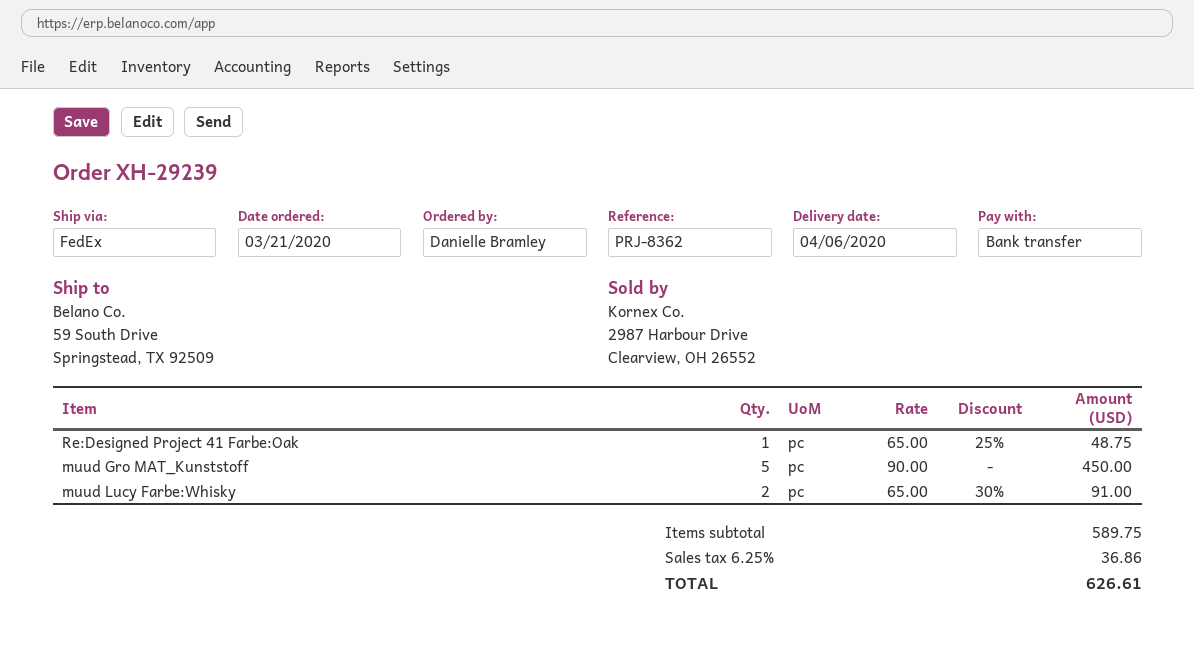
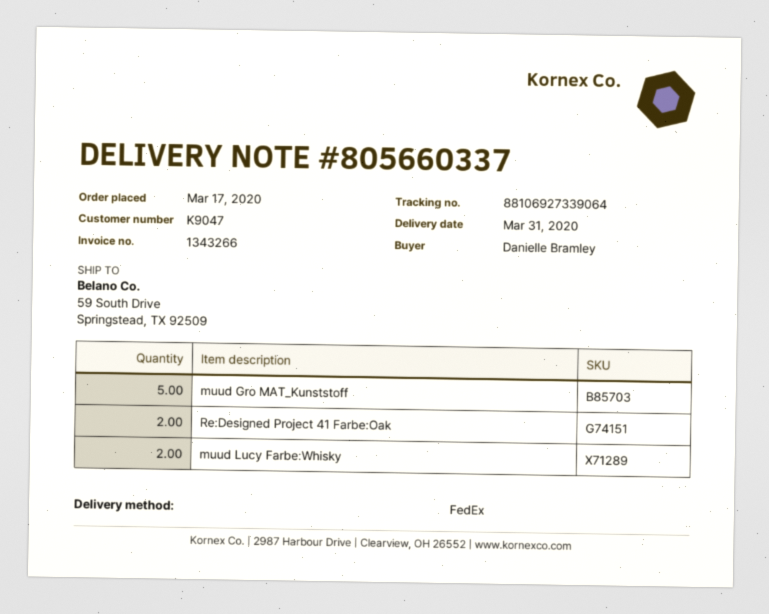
order date: 2020-03-21 -> 2020-03-17
delivery date: 2020-04-06 -> 2020-03-31
Re:Designed Project 41 Farbe:Oak: 1 -> 2

